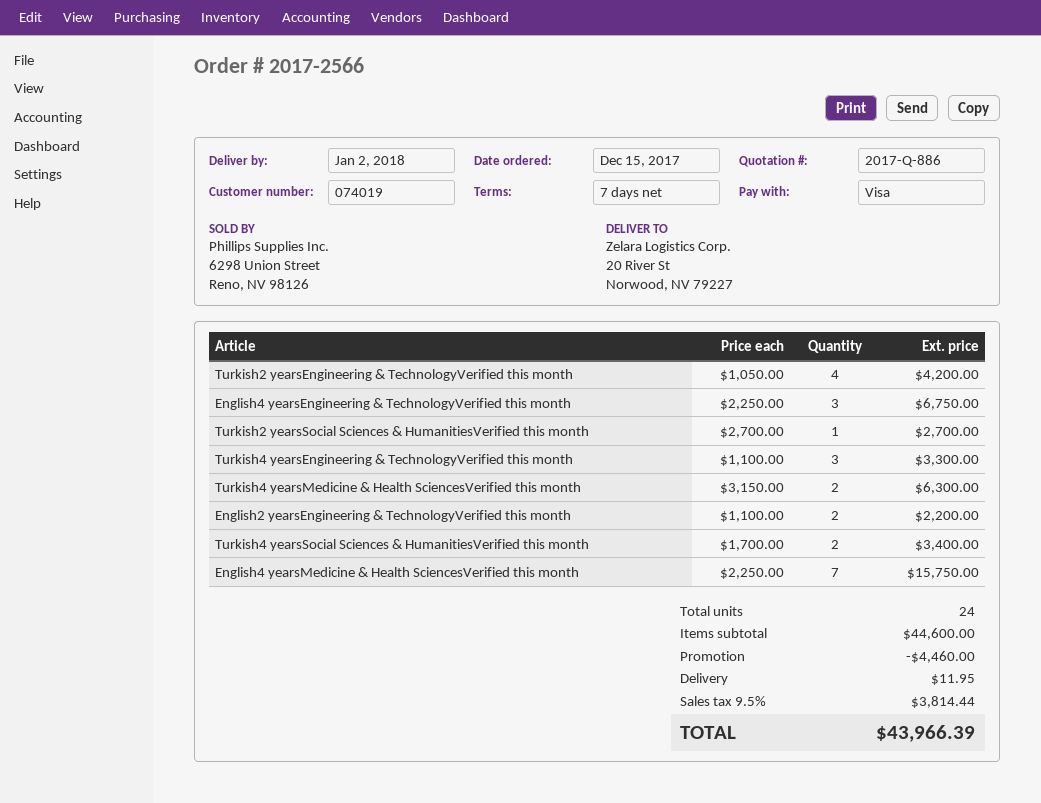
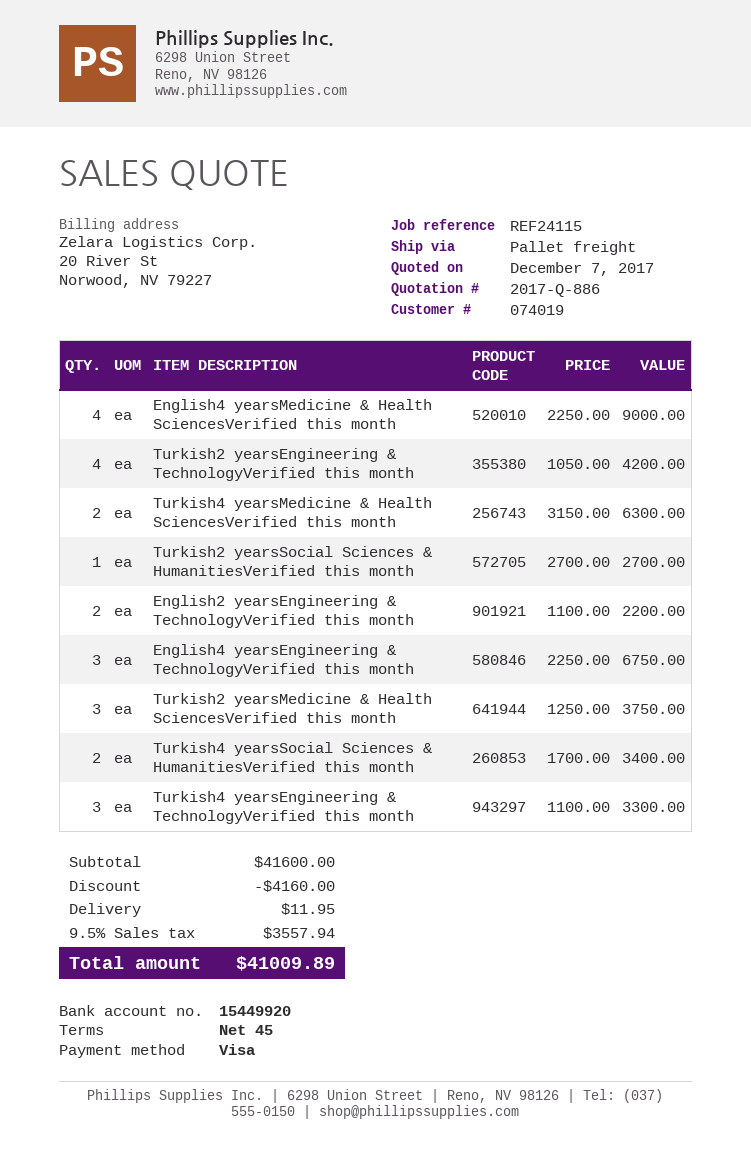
payment terms: 7 days -> 45 days
English4 yearsMedicine & Health SciencesVerified this month: 7 x 2250.00 = 15750.00 -> 4 x 2250.00 = 9000.00
Turkish2 yearsMedicine & Health SciencesVerified this month: none -> 3 x 1250.00 = 3750.00
subtotal: 44600.00 -> 41600.00
discount: 4460.00 -> 4160.00
tax: 9.5% = 3814.44 -> 9.5% = 3557.94
total: 43966.39 -> 41009.89

